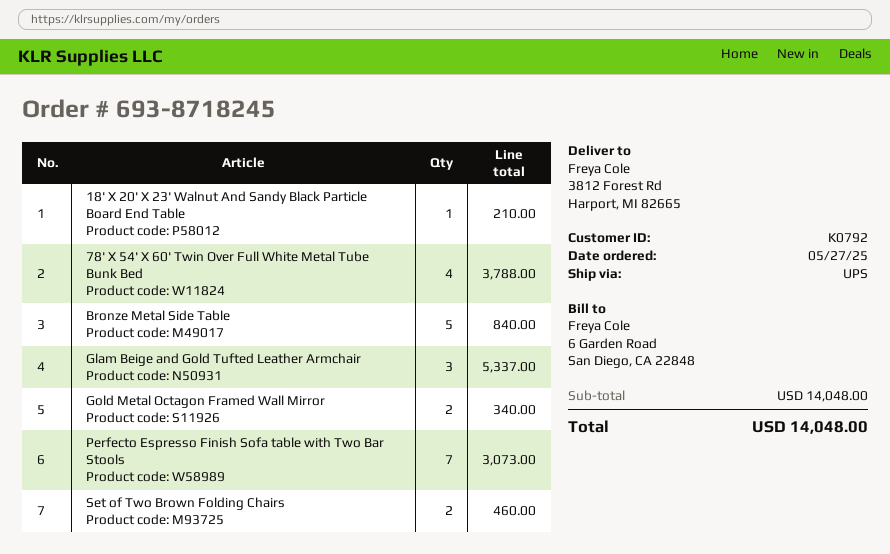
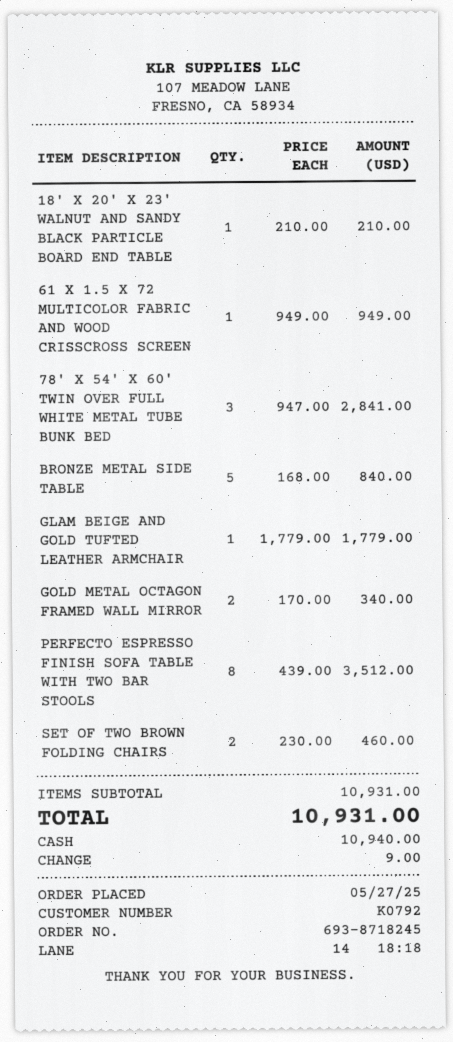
78' X 54' X 60' Twin Over Full White Metal Tube Bunk Bed: 4 for 3788.00 -> 3 for 2841.00
Glam Beige and Gold Tufted Leather Armchair: 3 for 5337.00 -> 1 for 1779.00
Perfecto Espresso Finish Sofa table with Two Bar Stools: 7 for 3073.00 -> 8 for 3512.00
61 X 1.5 X 72 MULTICOLOR FABRIC AND WOOD CRISSCROSS SCREEN: none -> 1 for 949.00
subtotal: 14048.00 -> 10931.00
total: 14048.00 -> 10931.00

